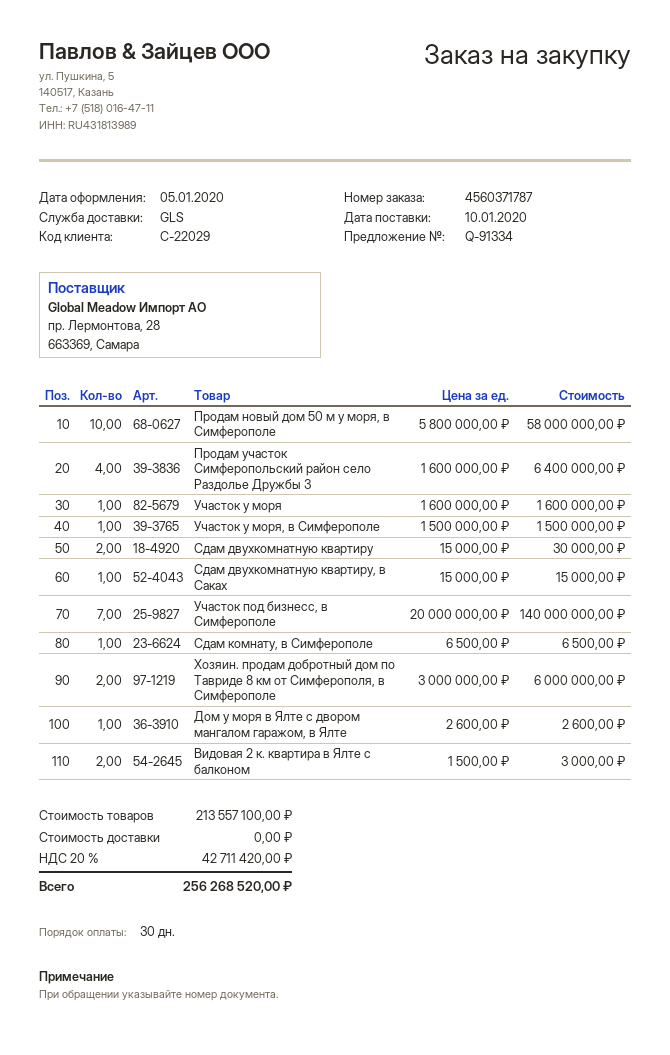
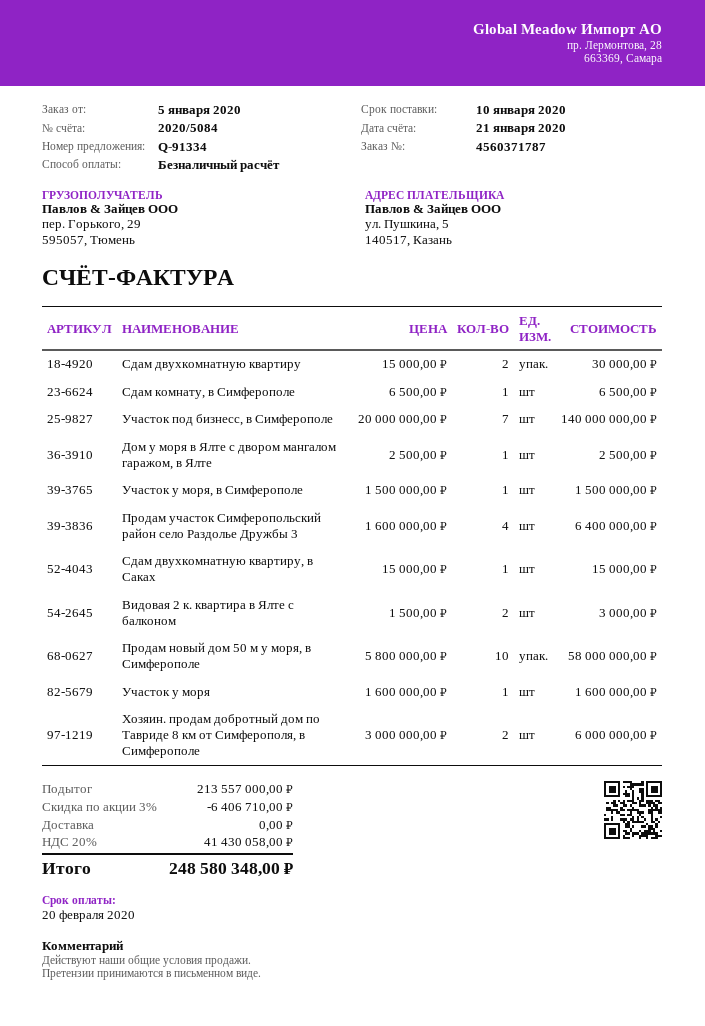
Дом у моря в Ялте с двором мангалом гаражом, в Ялте: 1 x 2600.00 = 2600.00 -> 1 x 2500.00 = 2500.00
subtotal: 213557100.00 -> 213557000.00
discount: none -> 3% = 6406710.00
tax: 20% = 42711420.00 -> 20% = 41430058.00
total: 256268520.00 -> 248580348.00

